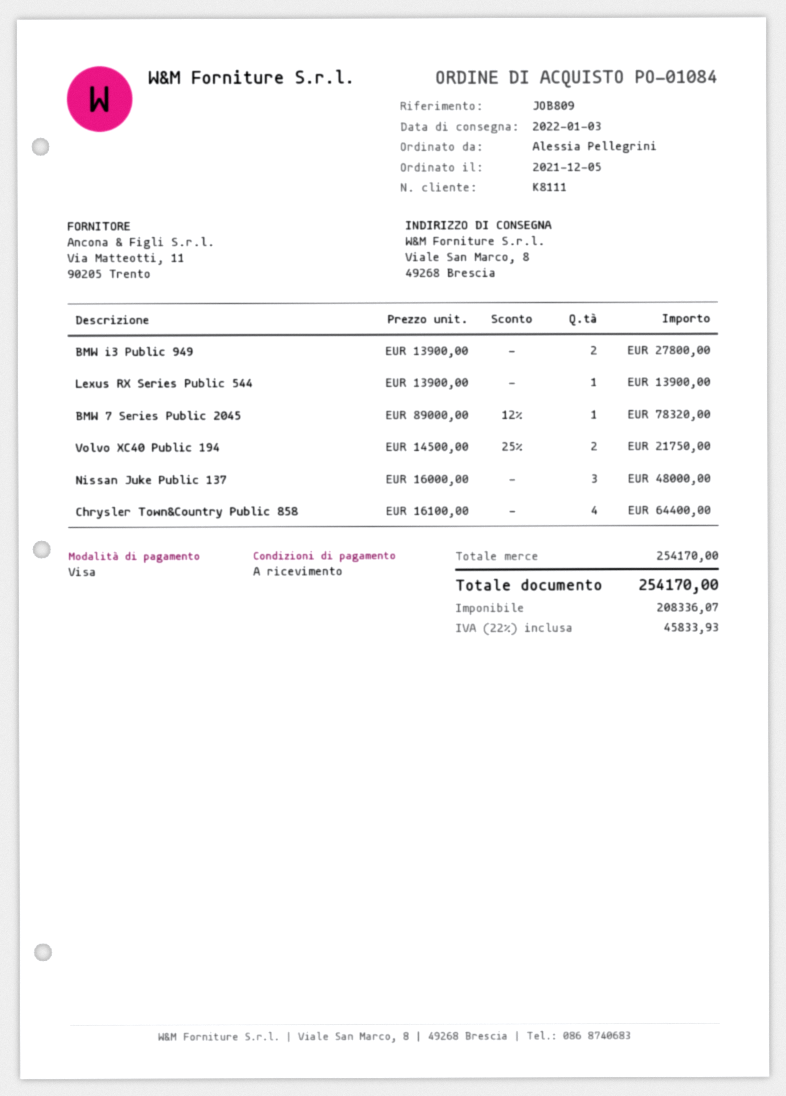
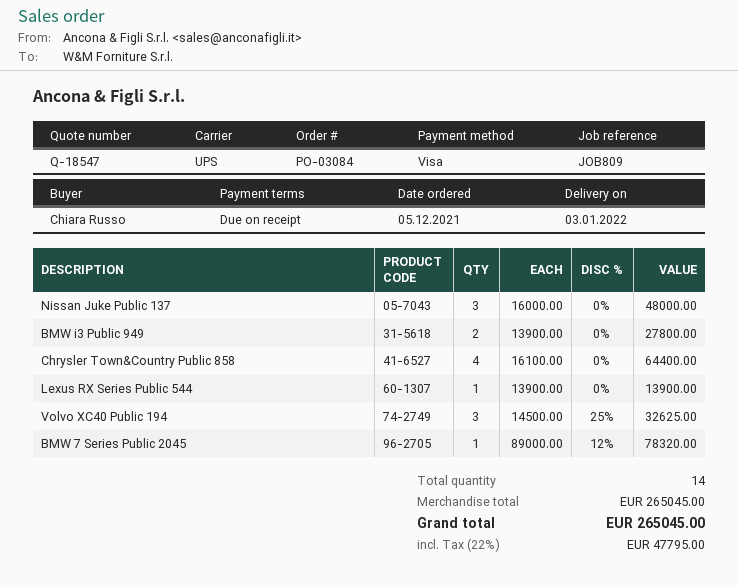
order number: PO-01084 -> PO-03084
ordered by: Alessia Pellegrini -> Chiara Russo
Volvo XC40 Public 194: 2 x 14500.00 - 25% = 21750.00 -> 3 x 14500.00 - 25% = 32625.00
subtotal: 254170.00 -> 265045.00
tax: 22% = 45833.93 -> 22% = 47795.00
total: 254170.00 -> 265045.00

